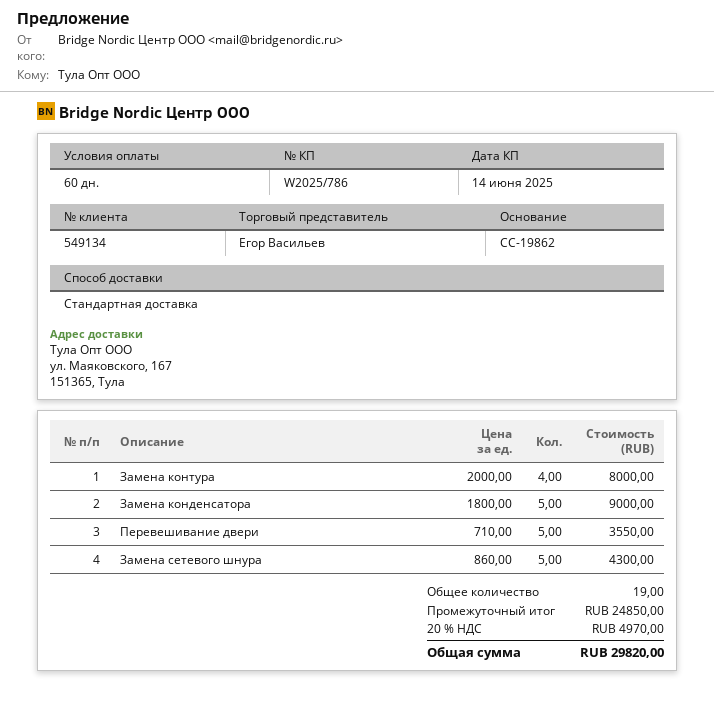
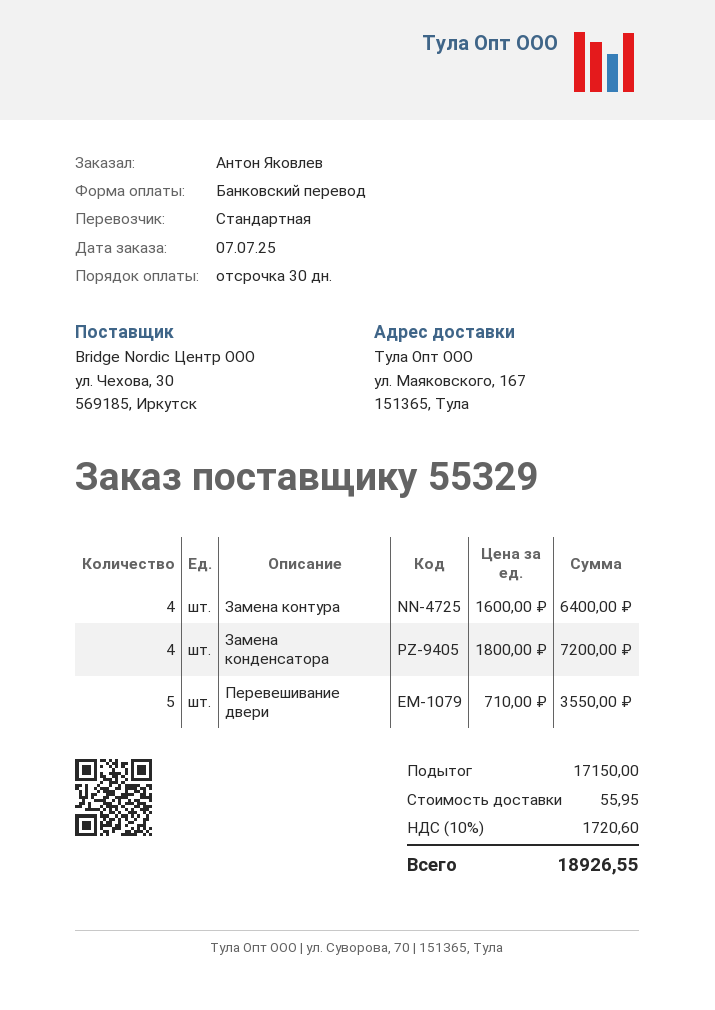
payment terms: 60 days -> 30 days
Замена контура: 4 x 2000.00 = 8000.00 -> 4 x 1600.00 = 6400.00
Замена конденсатора: 5 x 1800.00 = 9000.00 -> 4 x 1800.00 = 7200.00
Замена сетевого шнура: 5 x 860.00 = 4300.00 -> none
subtotal: 24850.00 -> 17150.00
shipping: none -> 55.95
tax: 20% = 4970.00 -> 10% = 1720.60
total: 29820.00 -> 18926.55

